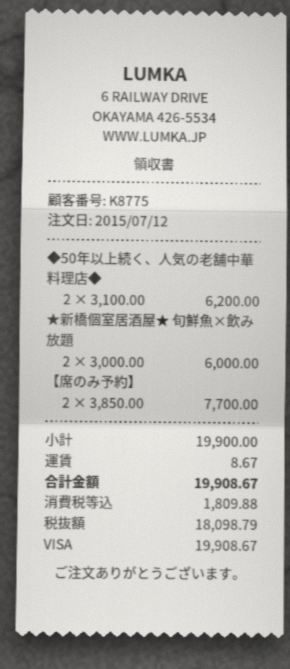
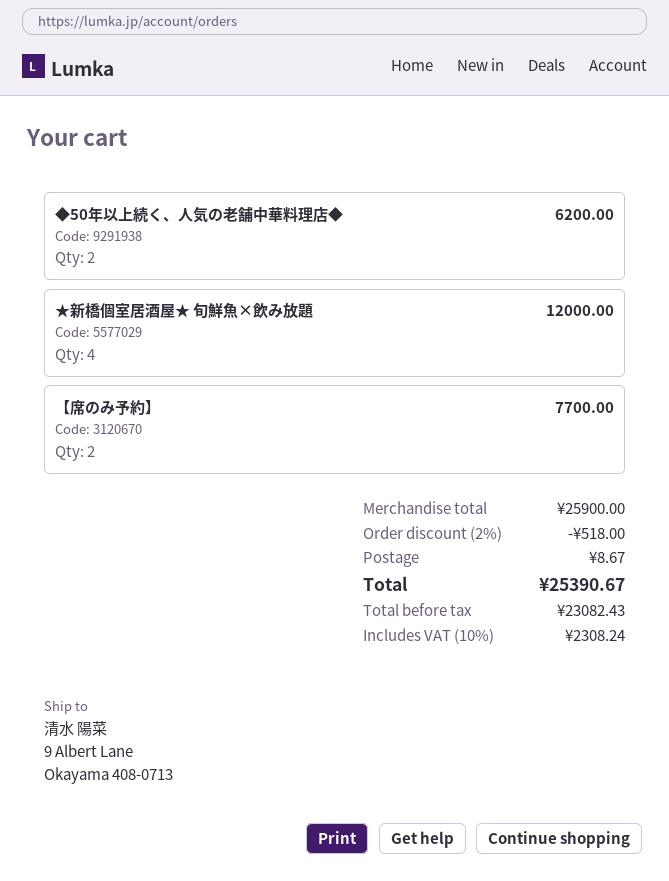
★新橋個室居酒屋★ 旬鮮魚×飲み放題: 2 for 6000.00 -> 4 for 12000.00
subtotal: 19900.00 -> 25900.00
discount: none -> 2% = 518.00
net: 18098.79 -> 23082.43
tax: 1809.88 -> 2308.24
total: 19908.67 -> 25390.67

